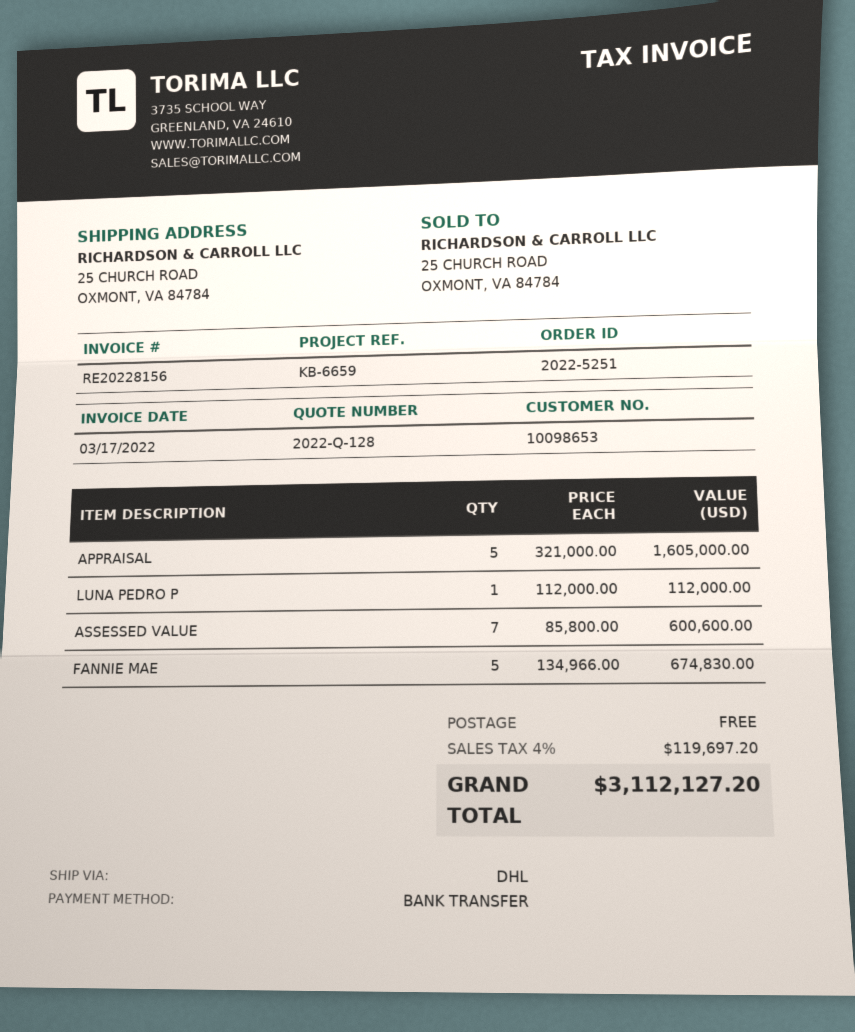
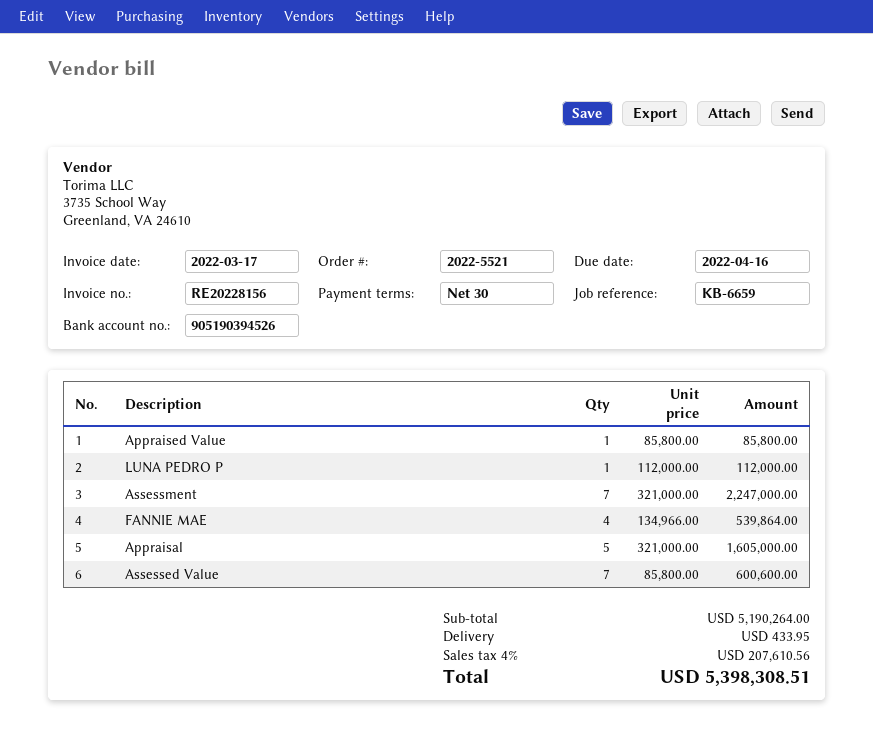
order number: 2022-5251 -> 2022-5521
FANNIE MAE: 5 x 134966.00 = 674830.00 -> 4 x 134966.00 = 539864.00
Appraised Value: none -> 1 x 85800.00 = 85800.00
Assessment: none -> 7 x 321000.00 = 2247000.00
shipping: 0.00 -> 433.95
tax: 4% = 119697.20 -> 4% = 207610.56
total: 3112127.20 -> 5398308.51

